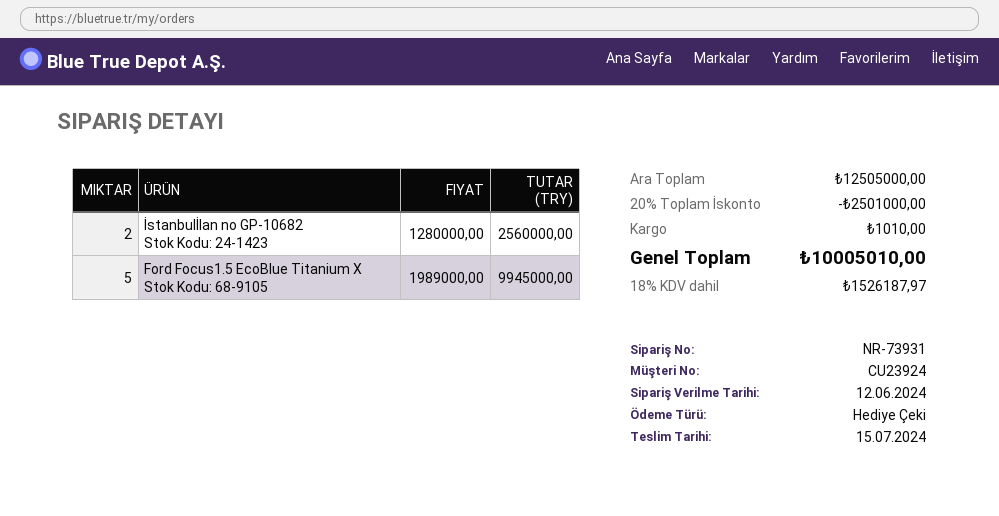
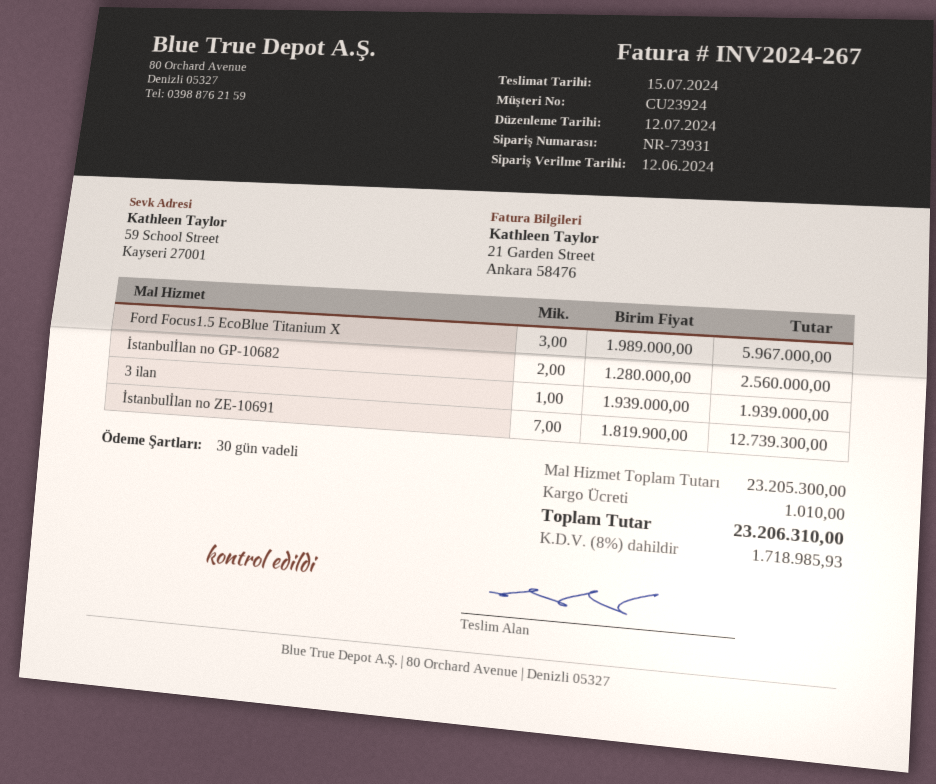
Ford Focus1.5 EcoBlue Titanium X: 5 x 1989000.00 = 9945000.00 -> 3 x 1989000.00 = 5967000.00
3 ilan: none -> 1 x 1939000.00 = 1939000.00
İstanbulİlan no ZE-10691: none -> 7 x 1819900.00 = 12739300.00
subtotal: 12505000.00 -> 23205300.00
discount: 20% = 2501000.00 -> none
tax: 18% = 1526187.97 -> 8% = 1718985.93
total: 10005010.00 -> 23206310.00

